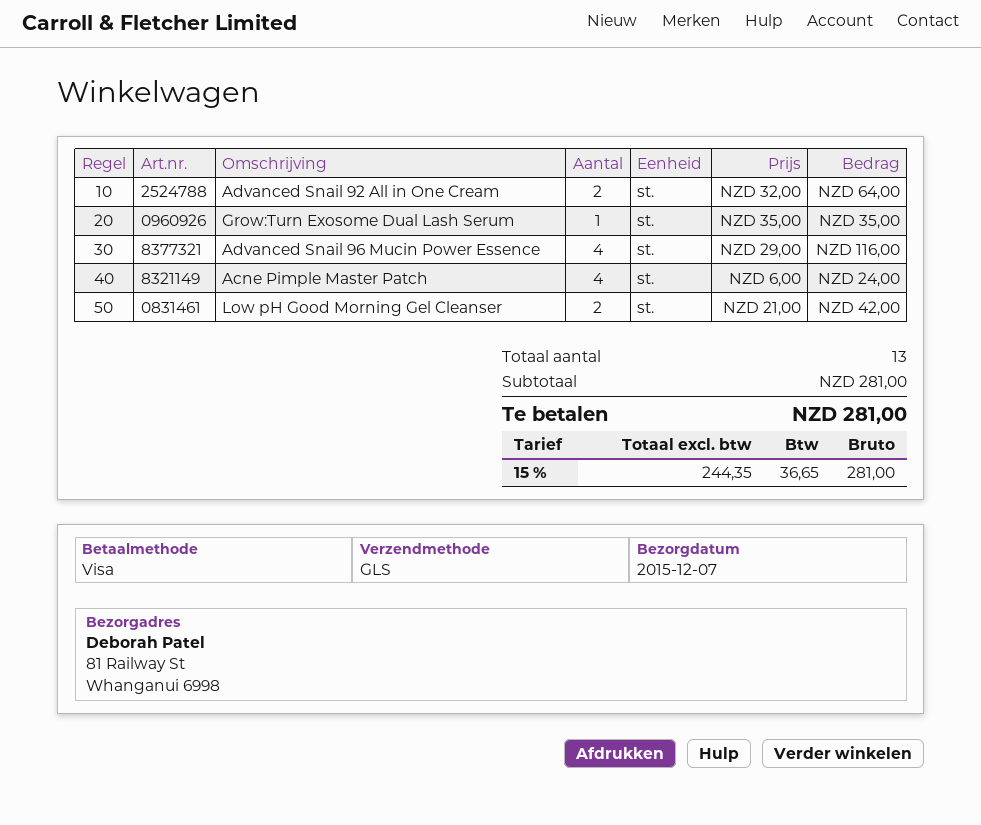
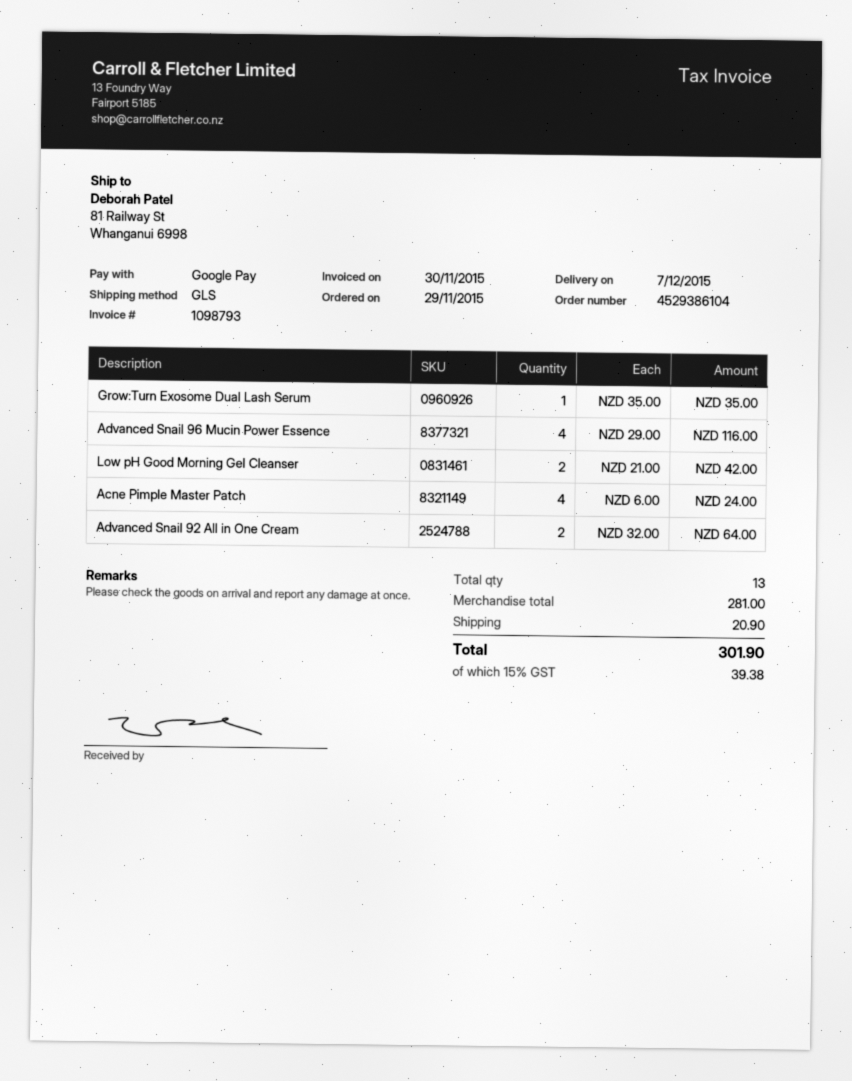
payment method: Visa -> Google Pay
shipping: none -> 20.90
tax: 15% = 36.65 -> 15% = 39.38
total: 281.00 -> 301.90

